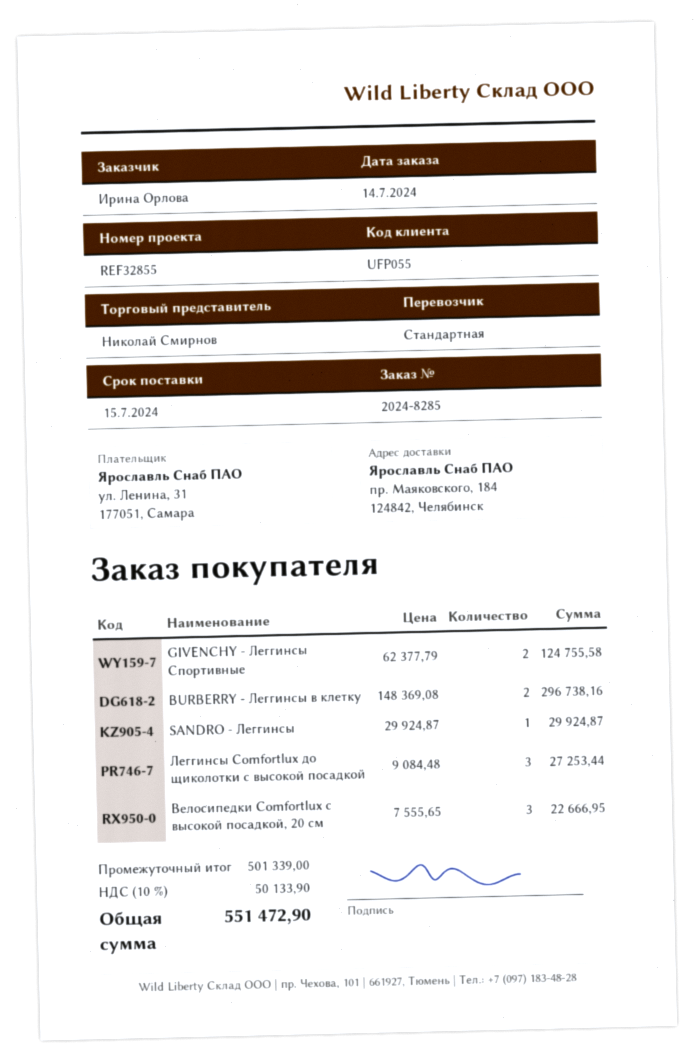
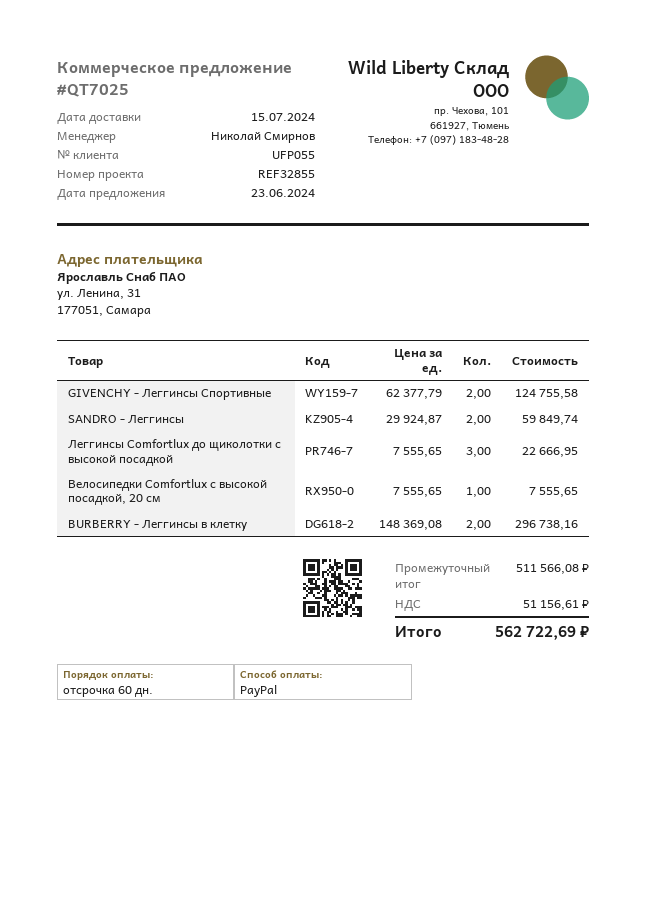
SANDRO - Леггинсы: 1 x 29924.87 = 29924.87 -> 2 x 29924.87 = 59849.74
Леггинсы Comfortlux до щиколотки с высокой посадкой: 3 x 9084.48 = 27253.44 -> 3 x 7555.65 = 22666.95
Велосипедки Comfortlux с высокой посадкой, 20 см: 3 x 7555.65 = 22666.95 -> 1 x 7555.65 = 7555.65
subtotal: 501339.00 -> 511566.08
tax: 50133.90 -> 51156.61
total: 551472.90 -> 562722.69

